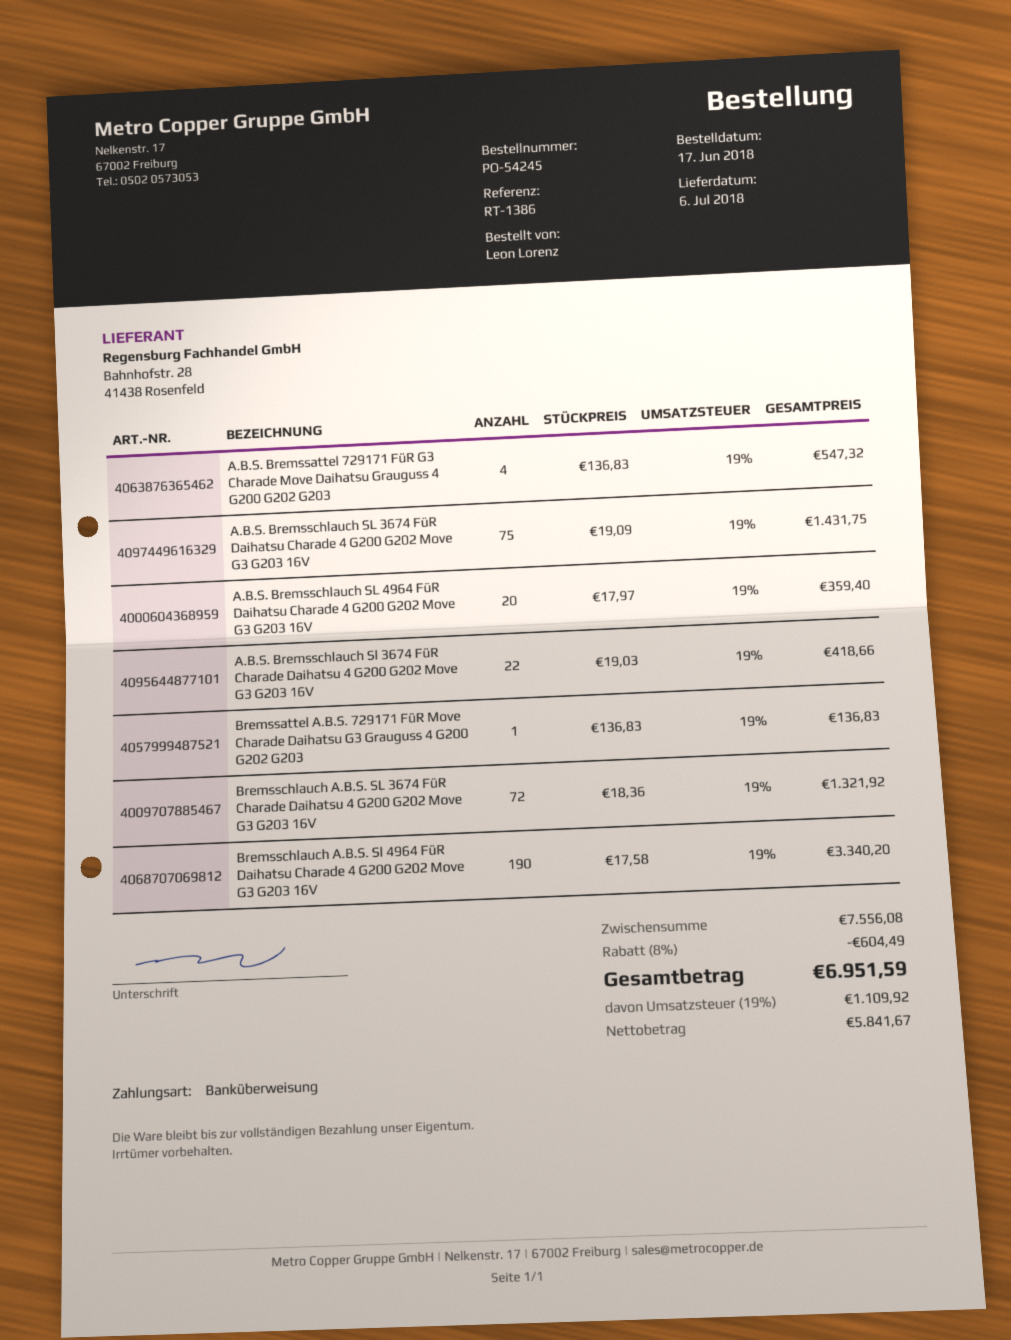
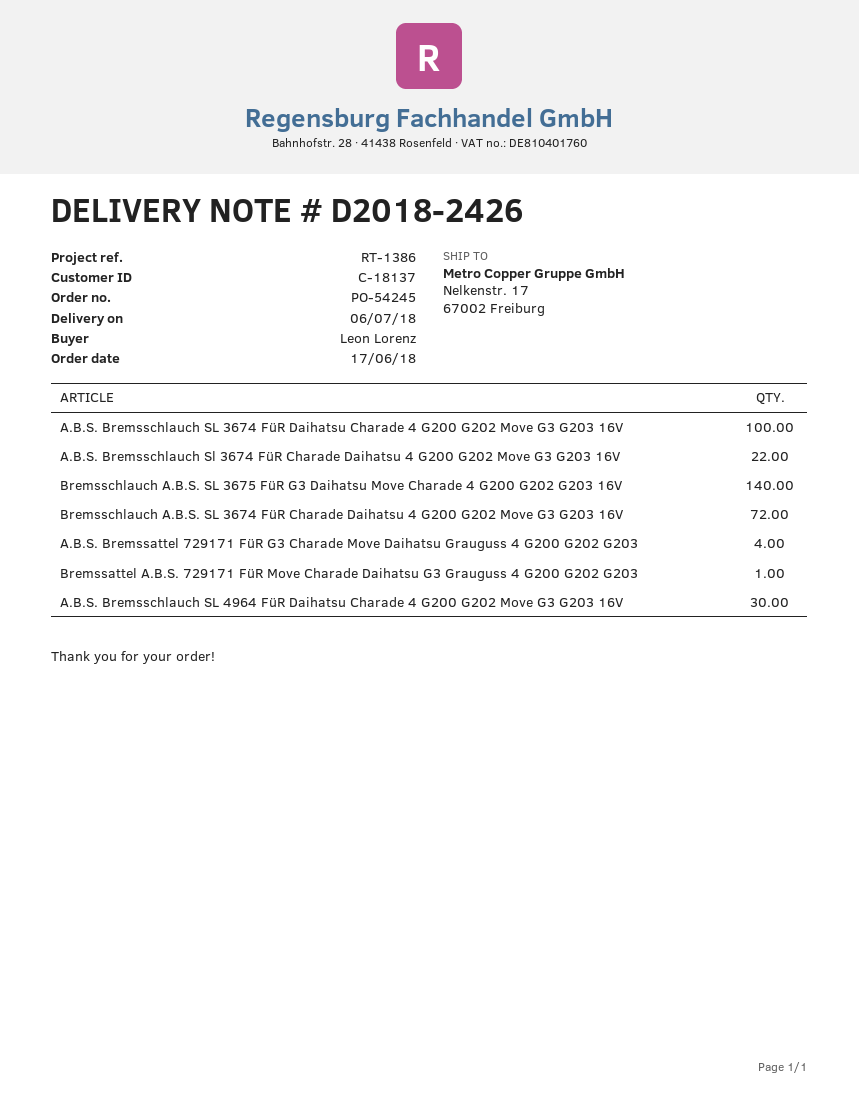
A.B.S. Bremsschlauch SL 3674 FüR Daihatsu Charade 4 G200 G202 Move G3 G203 16V: 75 -> 100
A.B.S. Bremsschlauch SL 4964 FüR Daihatsu Charade 4 G200 G202 Move G3 G203 16V: 20 -> 30
Bremsschlauch A.B.S. Sl 4964 FüR Daihatsu Charade 4 G200 G202 Move G3 G203 16V: 190 -> none
Bremsschlauch A.B.S. SL 3675 FüR G3 Daihatsu Move Charade 4 G200 G202 G203 16V: none -> 140

